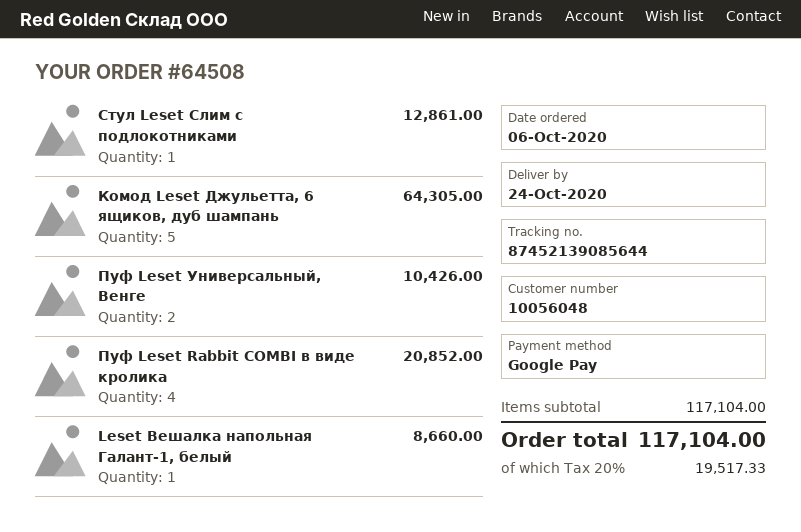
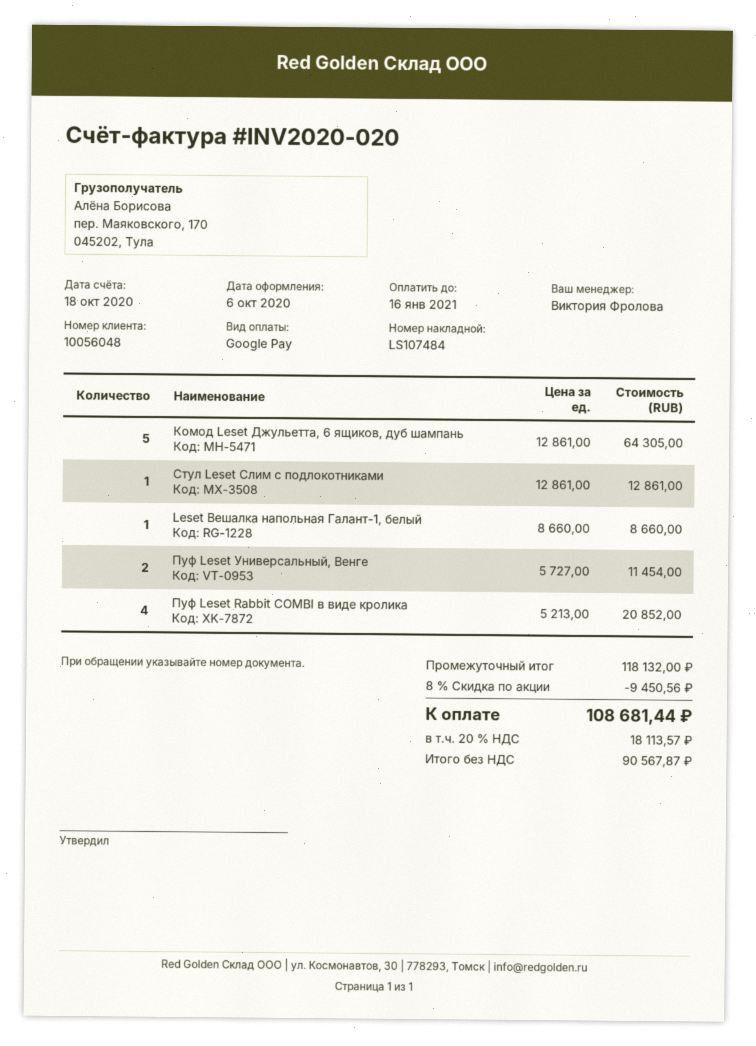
Пуф Leset Универсальный, Венге: 2 for 10426.00 -> 2 for 11454.00
subtotal: 117104.00 -> 118132.00
discount: none -> 8% = 9450.56
tax: 20% = 19517.33 -> 20% = 18113.57
total: 117104.00 -> 108681.44

